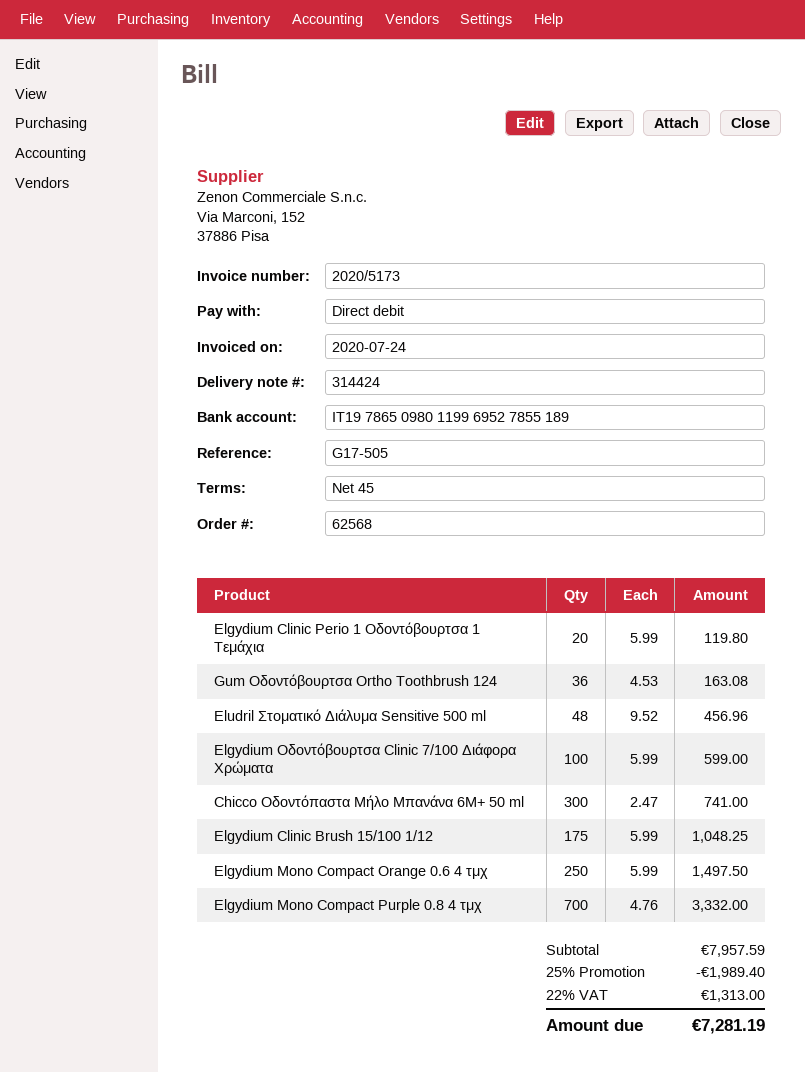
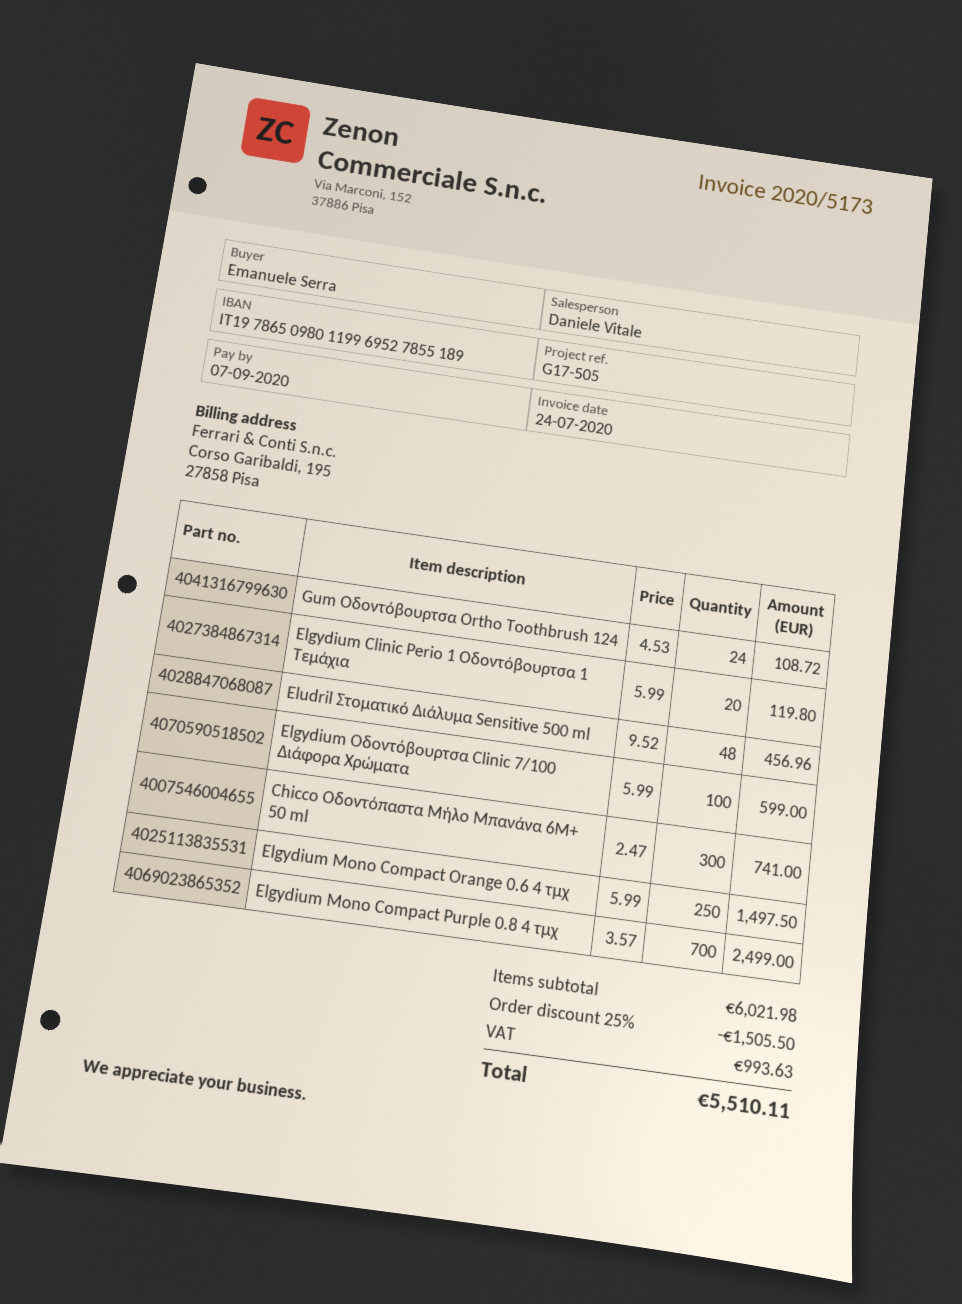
Gum Οδοντόβουρτσα Ortho Toothbrush 124: 36 x 4.53 = 163.08 -> 24 x 4.53 = 108.72
Elgydium Clinic Brush 15/100 1/12: 175 x 5.99 = 1048.25 -> none
Elgydium Mono Compact Purple 0.8 4 τμχ: 700 x 4.76 = 3332.00 -> 700 x 3.57 = 2499.00
subtotal: 7957.59 -> 6021.98
discount: 25% = 1989.40 -> 25% = 1505.50
tax: 1313.00 -> 993.63
total: 7281.19 -> 5510.11

